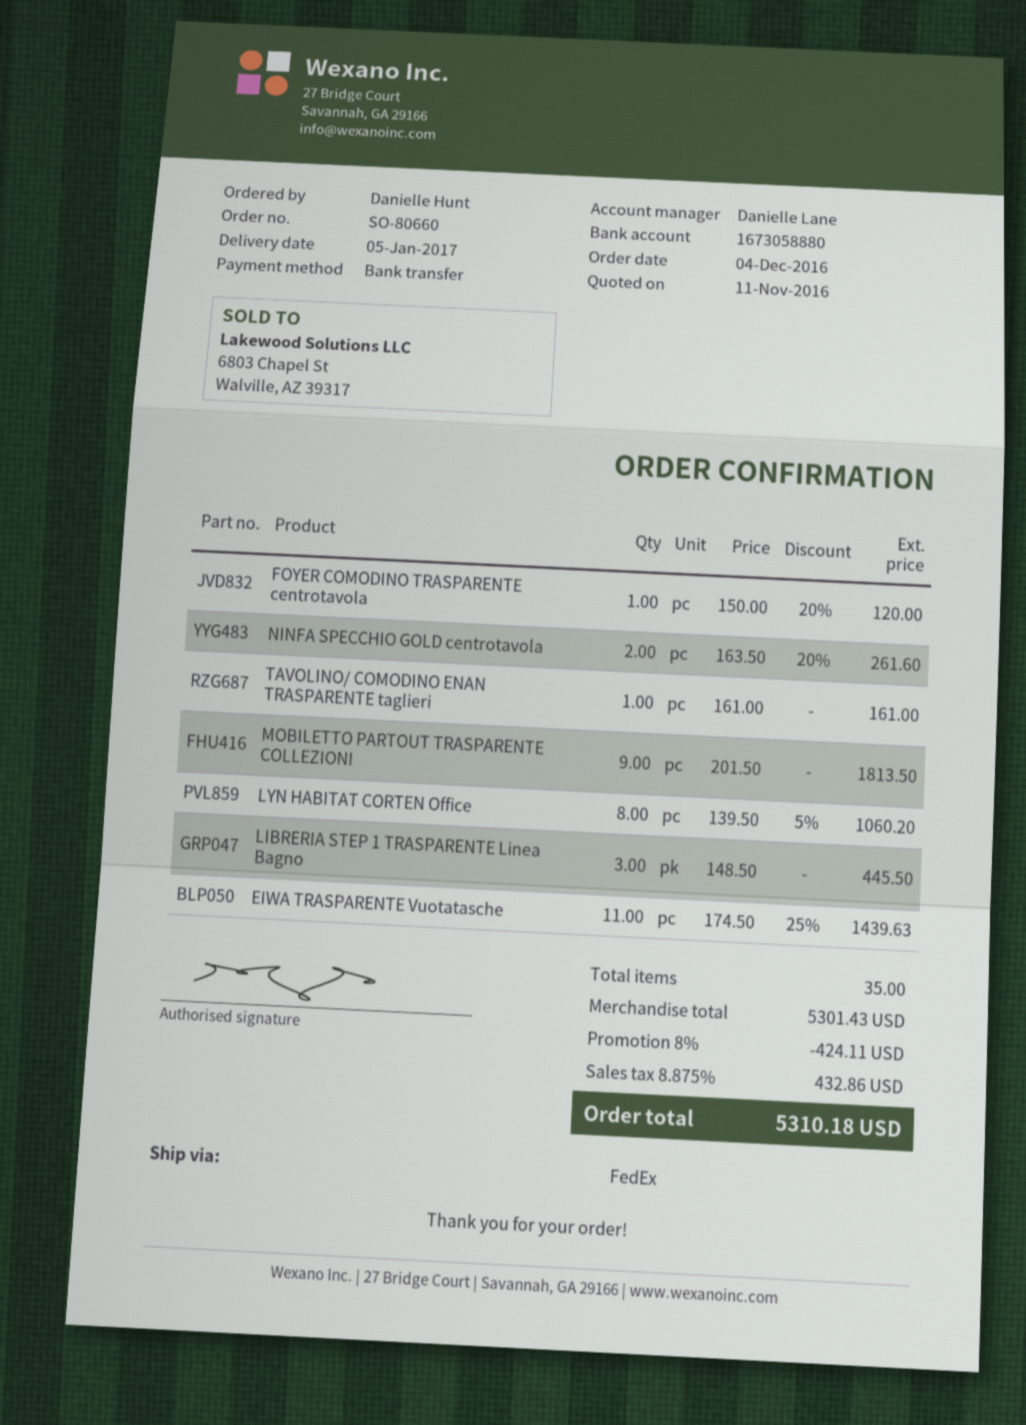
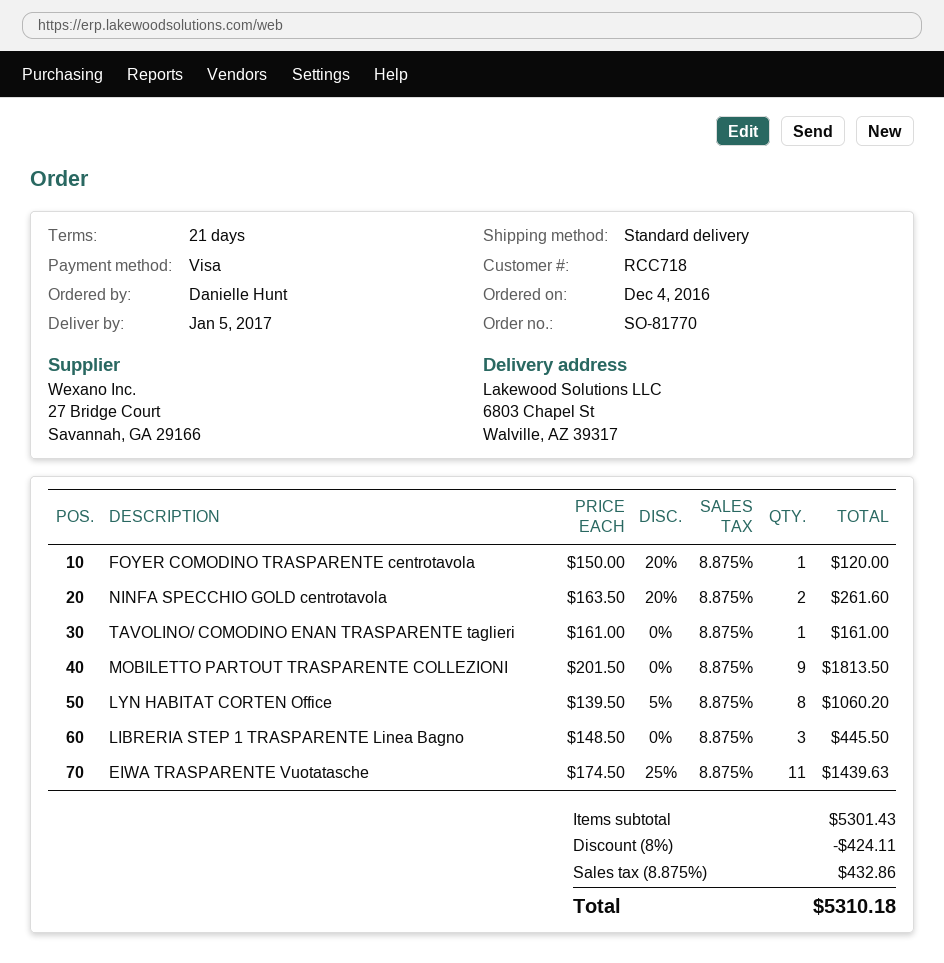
order number: SO-80660 -> SO-81770
payment method: bank transfer -> Visa
shipping method: FedEx -> standard

